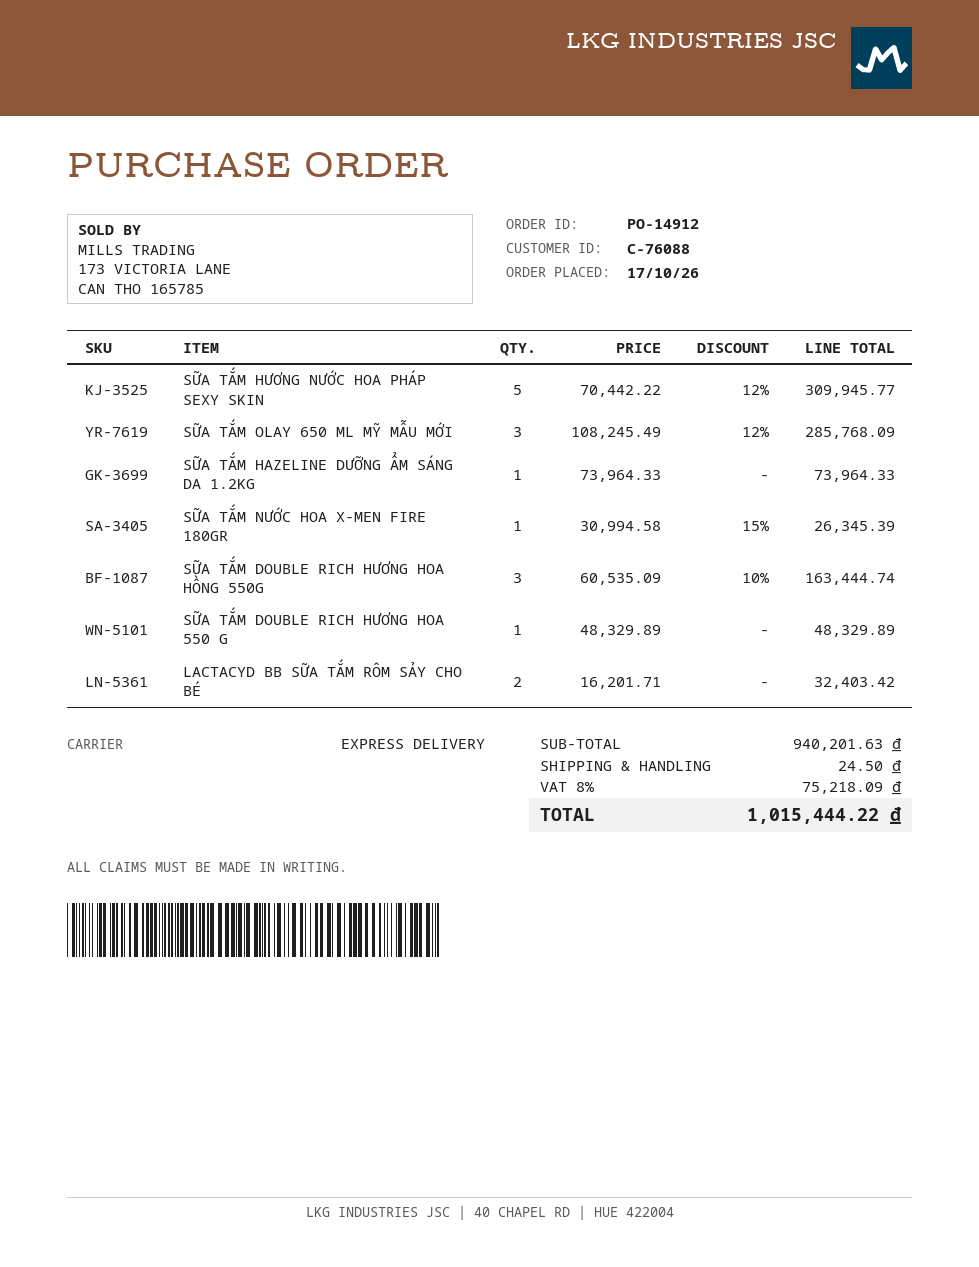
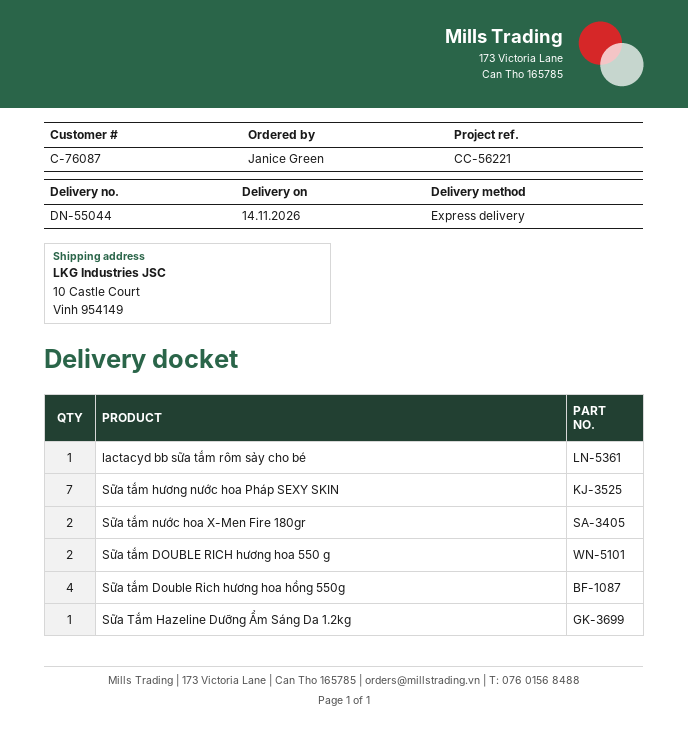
customer number: C-76088 -> C-76087
SỮA TẮM HƯƠNG NƯỚC HOA PHÁP SEXY SKIN: 5 -> 7
SỮA TẮM OLAY 650 ML MỸ MẪU MỚI: 3 -> none
SỮA TẮM NƯỚC HOA X-MEN FIRE 180GR: 1 -> 2
SỮA TẮM DOUBLE RICH HƯƠNG HOA HỒNG 550G: 3 -> 4
SỮA TẮM DOUBLE RICH HƯƠNG HOA 550 G: 1 -> 2
LACTACYD BB SỮA TẮM RÔM SẢY CHO BÉ: 2 -> 1

